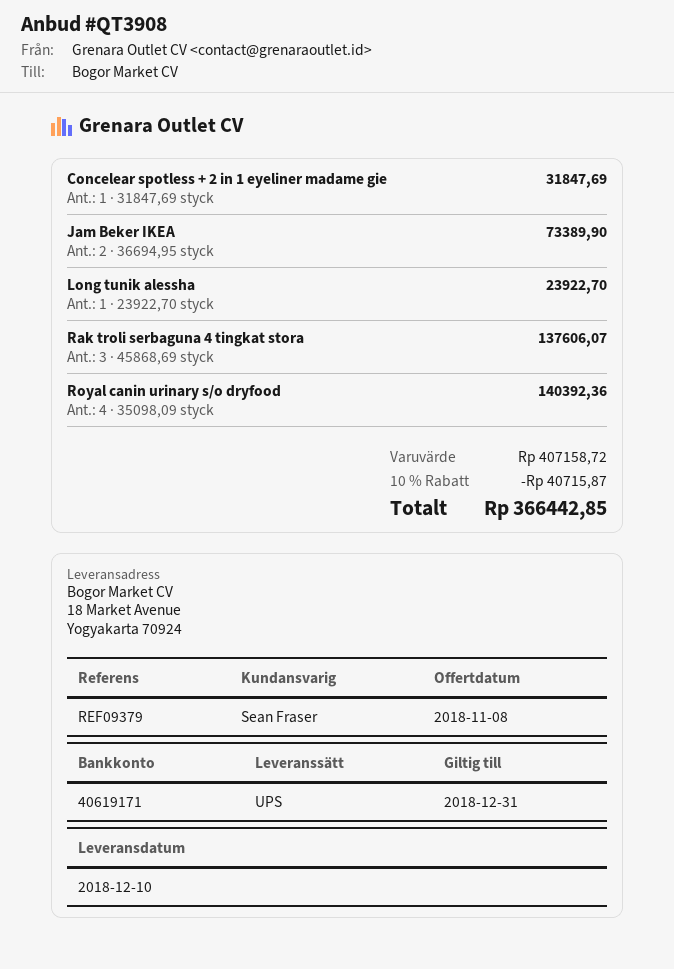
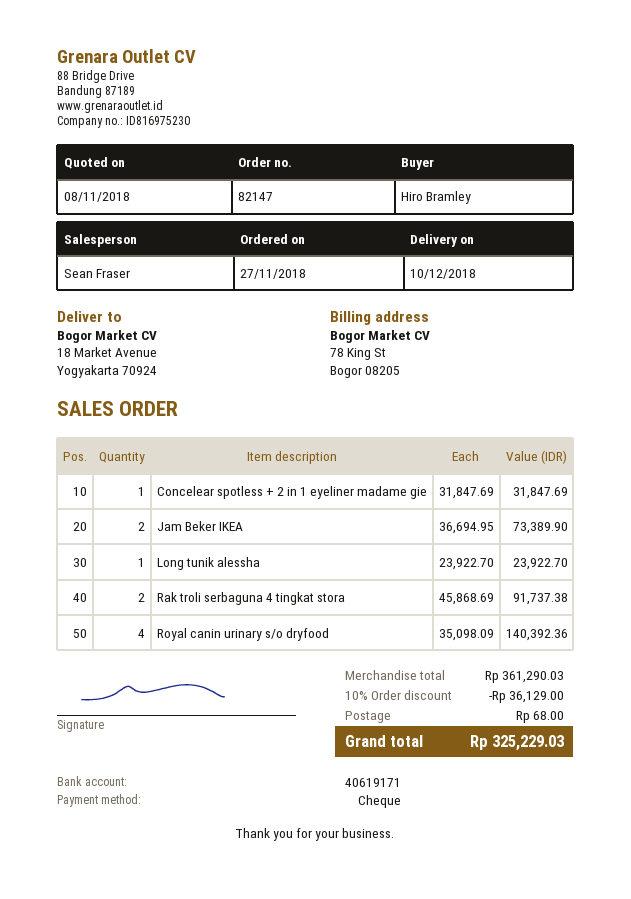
Rak troli serbaguna 4 tingkat stora: 3 x 45868.69 = 137606.07 -> 2 x 45868.69 = 91737.38
subtotal: 407158.72 -> 361290.03
discount: 10% = 40715.87 -> 10% = 36129.00
shipping: none -> 68.00
total: 366442.85 -> 325229.03

